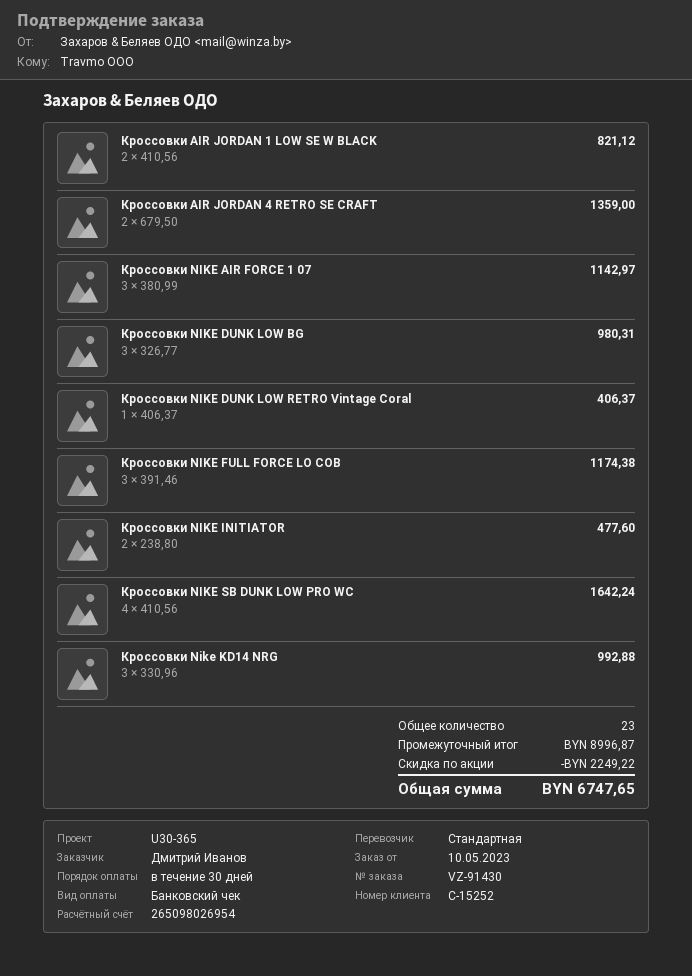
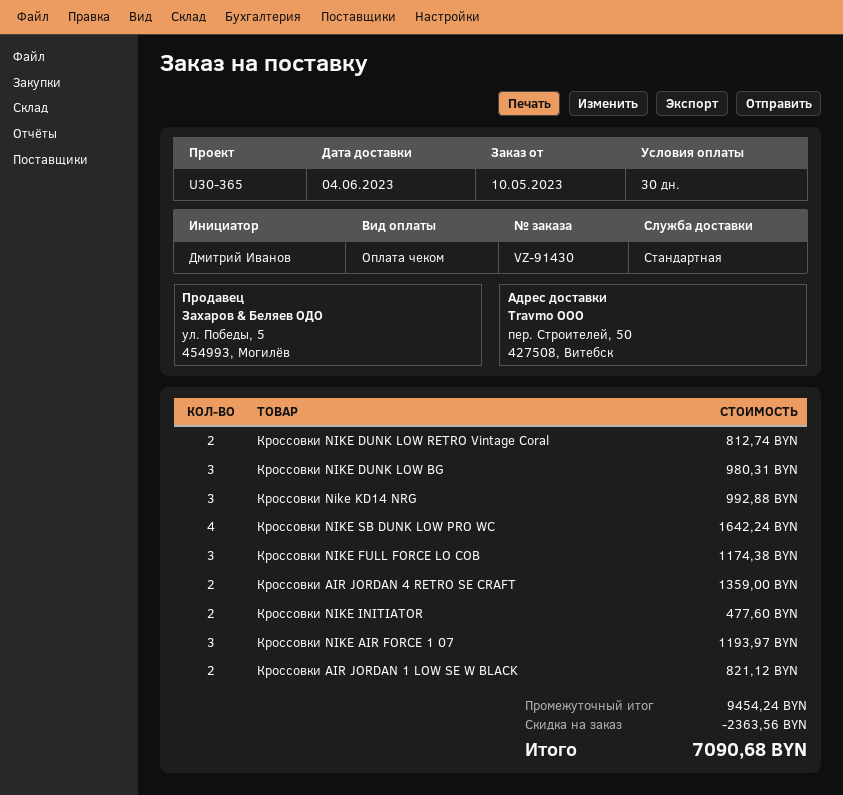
Кроссовки NIKE AIR FORCE 1 07: 3 for 1142.97 -> 3 for 1193.97
Кроссовки NIKE DUNK LOW RETRO Vintage Coral: 1 for 406.37 -> 2 for 812.74
subtotal: 8996.87 -> 9454.24
discount: 2249.22 -> 2363.56
total: 6747.65 -> 7090.68

